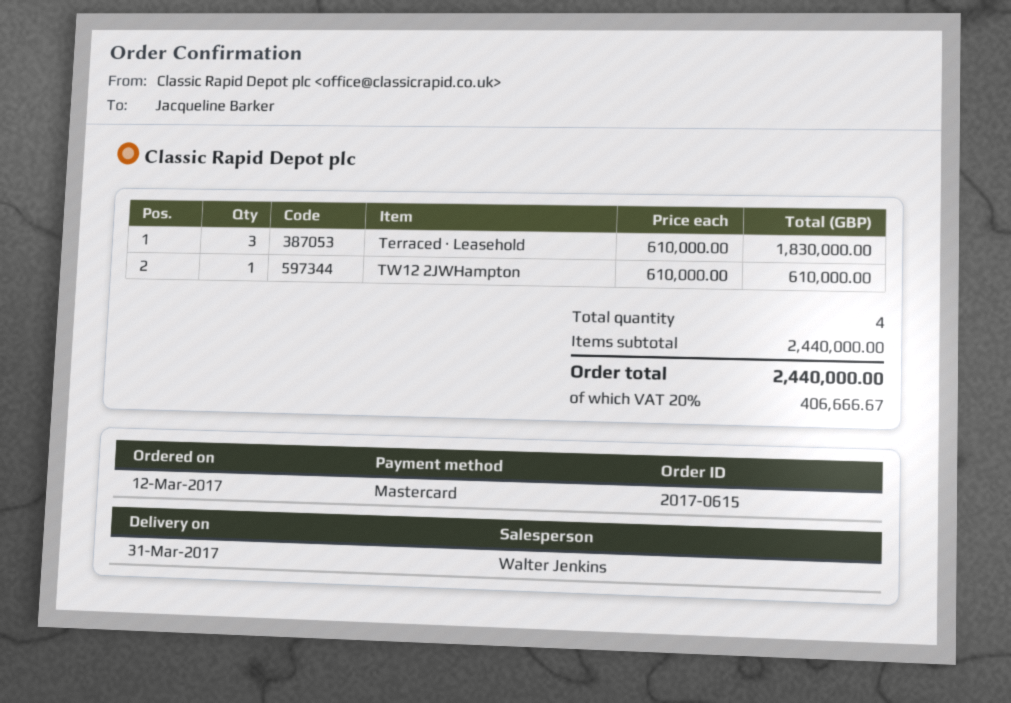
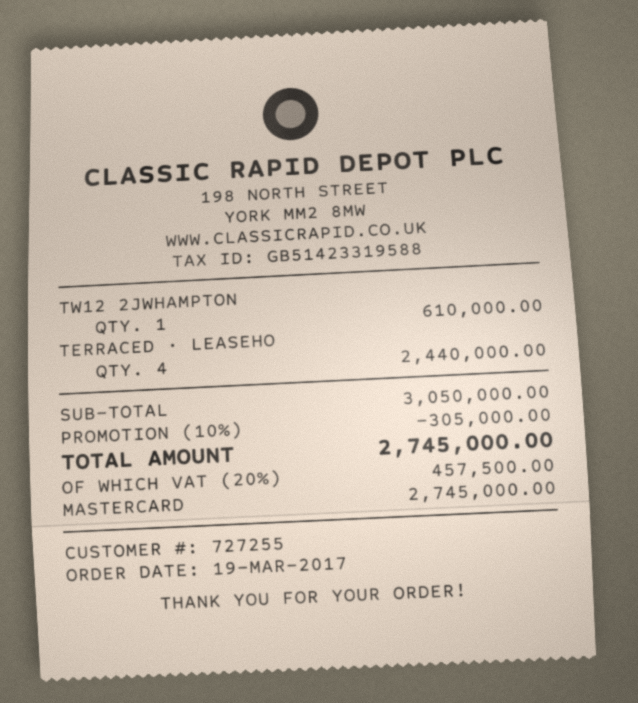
order date: 2017-03-12 -> 2017-03-19
Terraced · Leasehold: 3 for 1830000.00 -> 4 for 2440000.00
subtotal: 2440000.00 -> 3050000.00
discount: none -> 10% = 305000.00
tax: 20% = 406666.67 -> 20% = 457500.00
total: 2440000.00 -> 2745000.00

